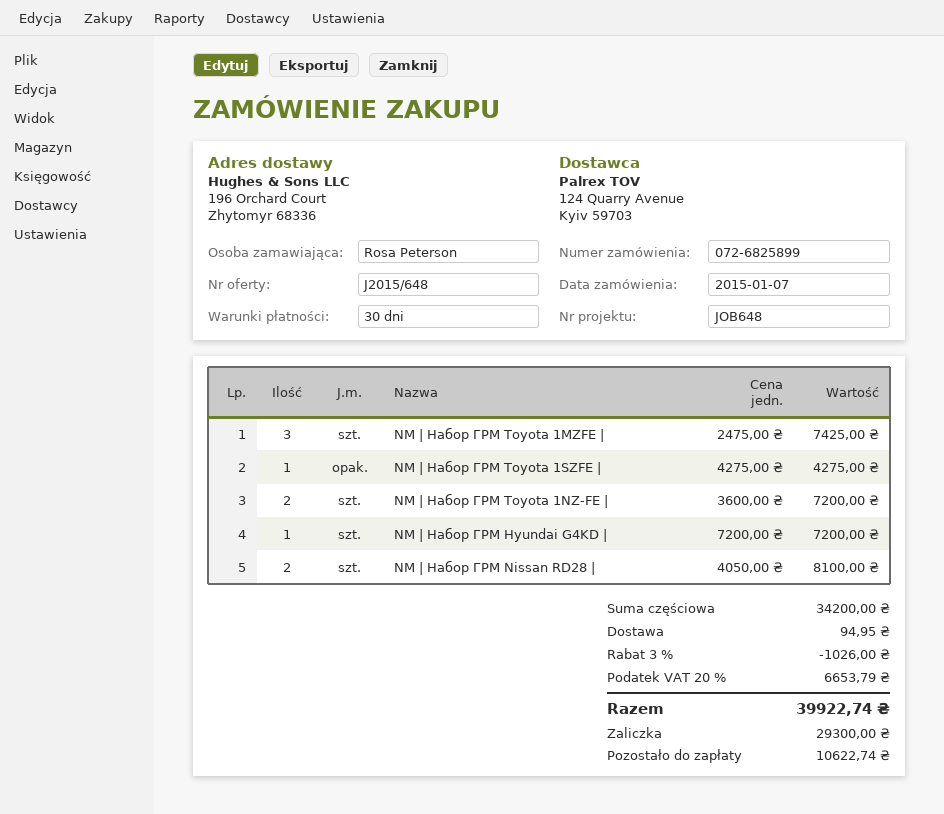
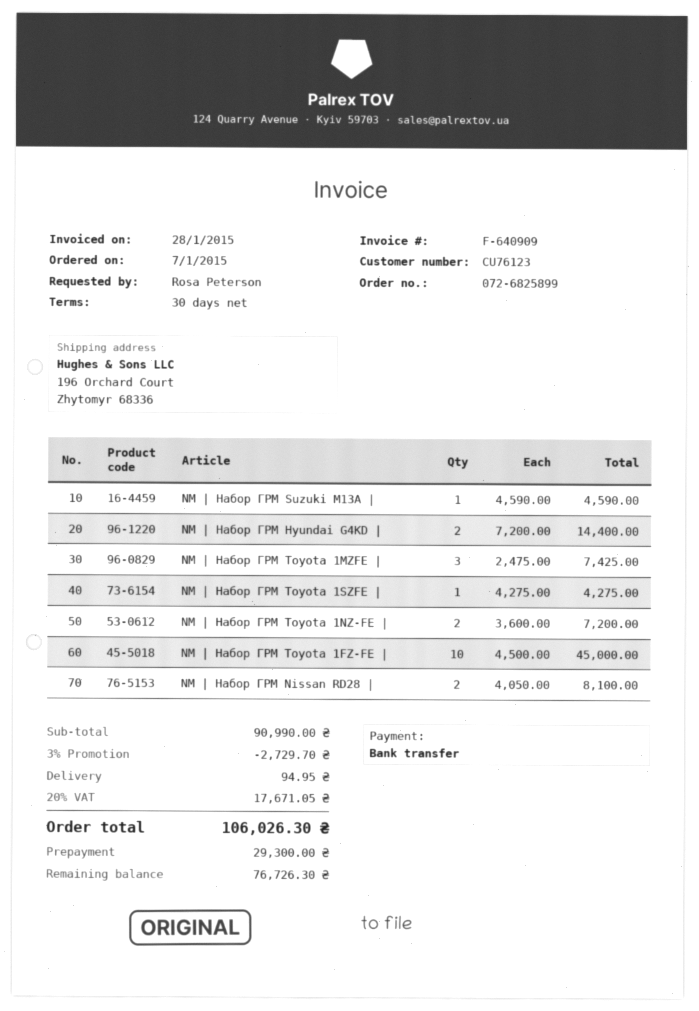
NM | Набор ГРМ Hyundai G4KD |: 1 x 7200.00 = 7200.00 -> 2 x 7200.00 = 14400.00
NM | Набор ГРМ Suzuki M13A |: none -> 1 x 4590.00 = 4590.00
NM | Набор ГРМ Toyota 1FZ-FE |: none -> 10 x 4500.00 = 45000.00
subtotal: 34200.00 -> 90990.00
discount: 3% = 1026.00 -> 3% = 2729.70
tax: 20% = 6653.79 -> 20% = 17671.05
total: 39922.74 -> 106026.30
balance: 10622.74 -> 76726.30

